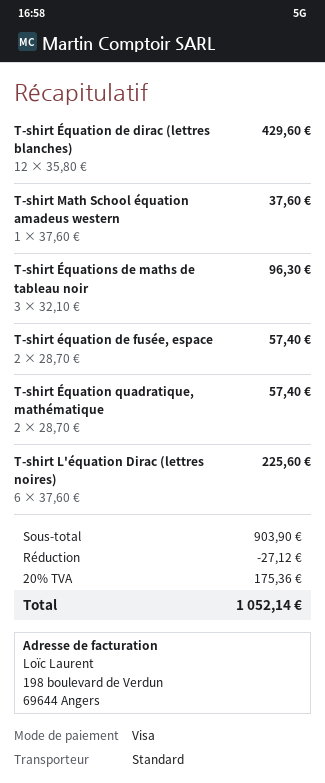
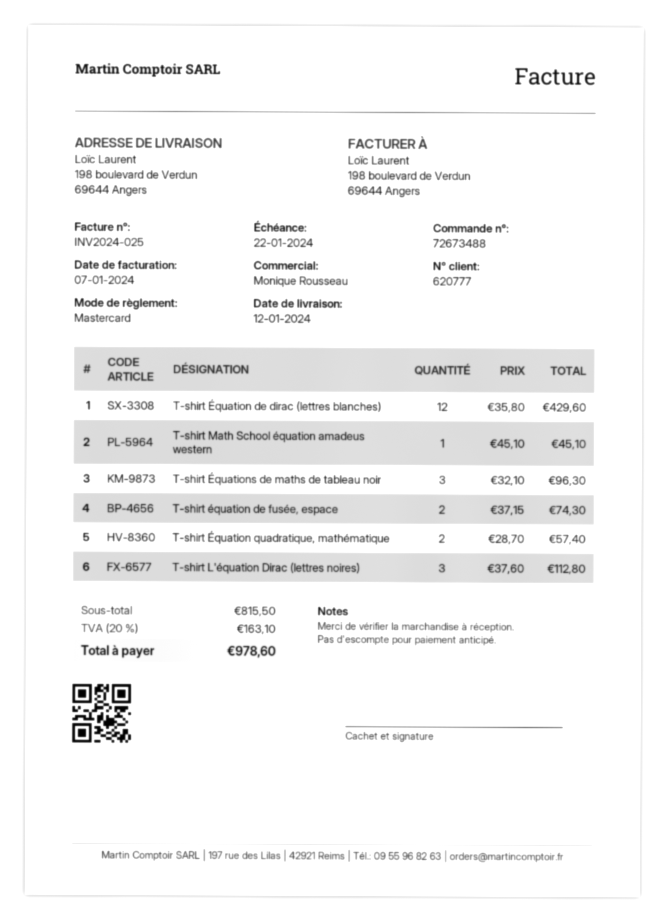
payment method: Visa -> Mastercard
T-shirt Math School équation amadeus western: 1 x 37.60 = 37.60 -> 1 x 45.10 = 45.10
T-shirt équation de fusée, espace: 2 x 28.70 = 57.40 -> 2 x 37.15 = 74.30
T-shirt L'équation Dirac (lettres noires): 6 x 37.60 = 225.60 -> 3 x 37.60 = 112.80
subtotal: 903.90 -> 815.50
discount: 27.12 -> none
tax: 20% = 175.36 -> 20% = 163.10
total: 1052.14 -> 978.60

